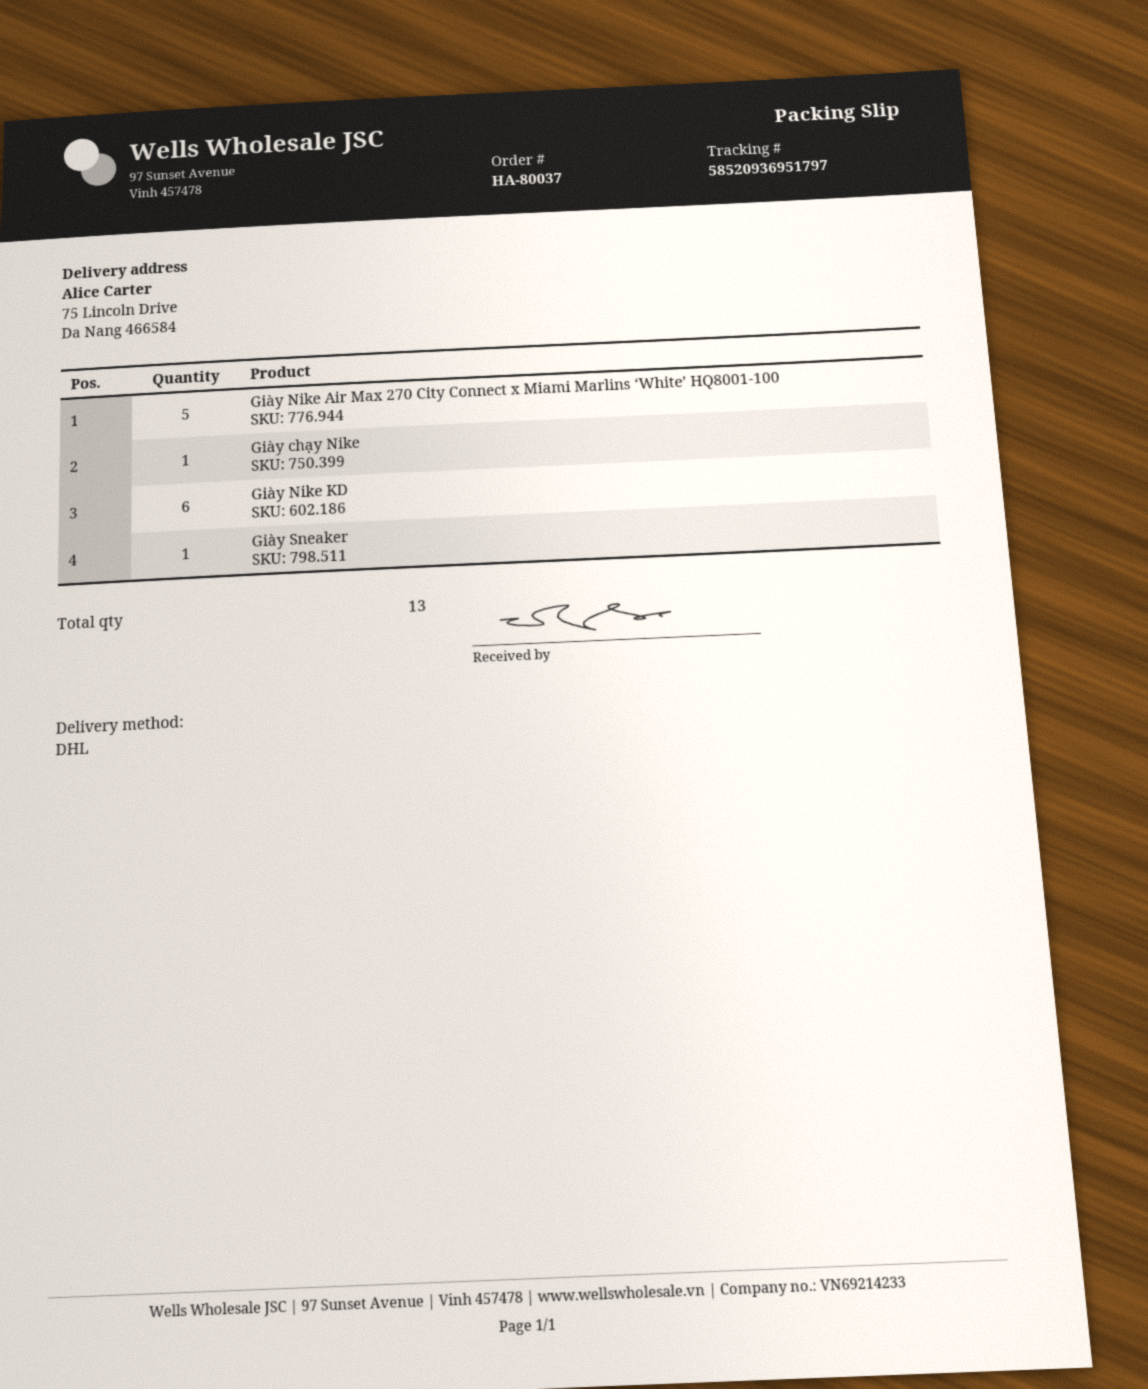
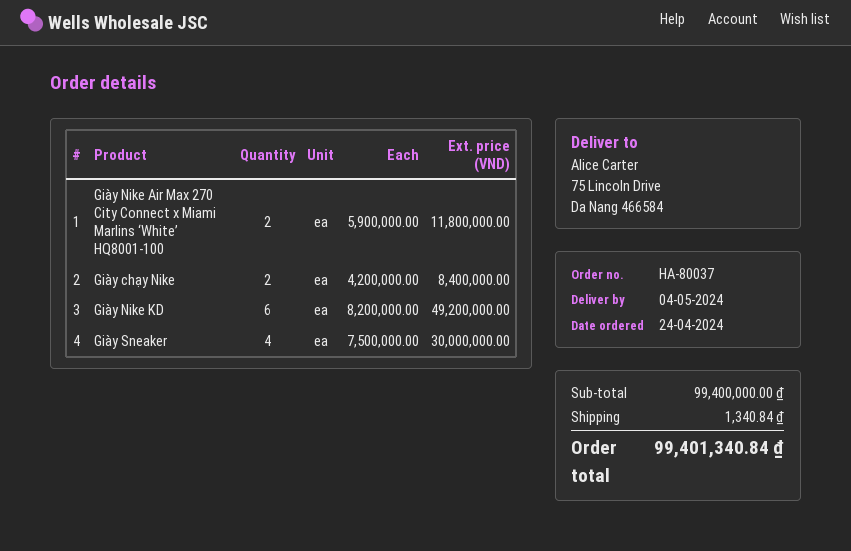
Giày Nike Air Max 270 City Connect x Miami Marlins ‘White’ HQ8001-100: 5 -> 2
Giày chạy Nike: 1 -> 2
Giày Sneaker: 1 -> 4

